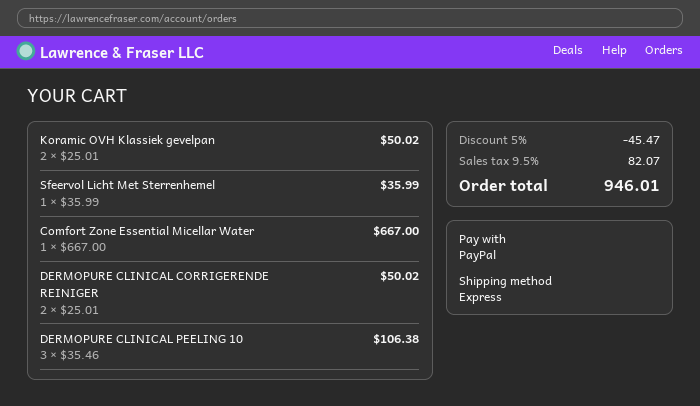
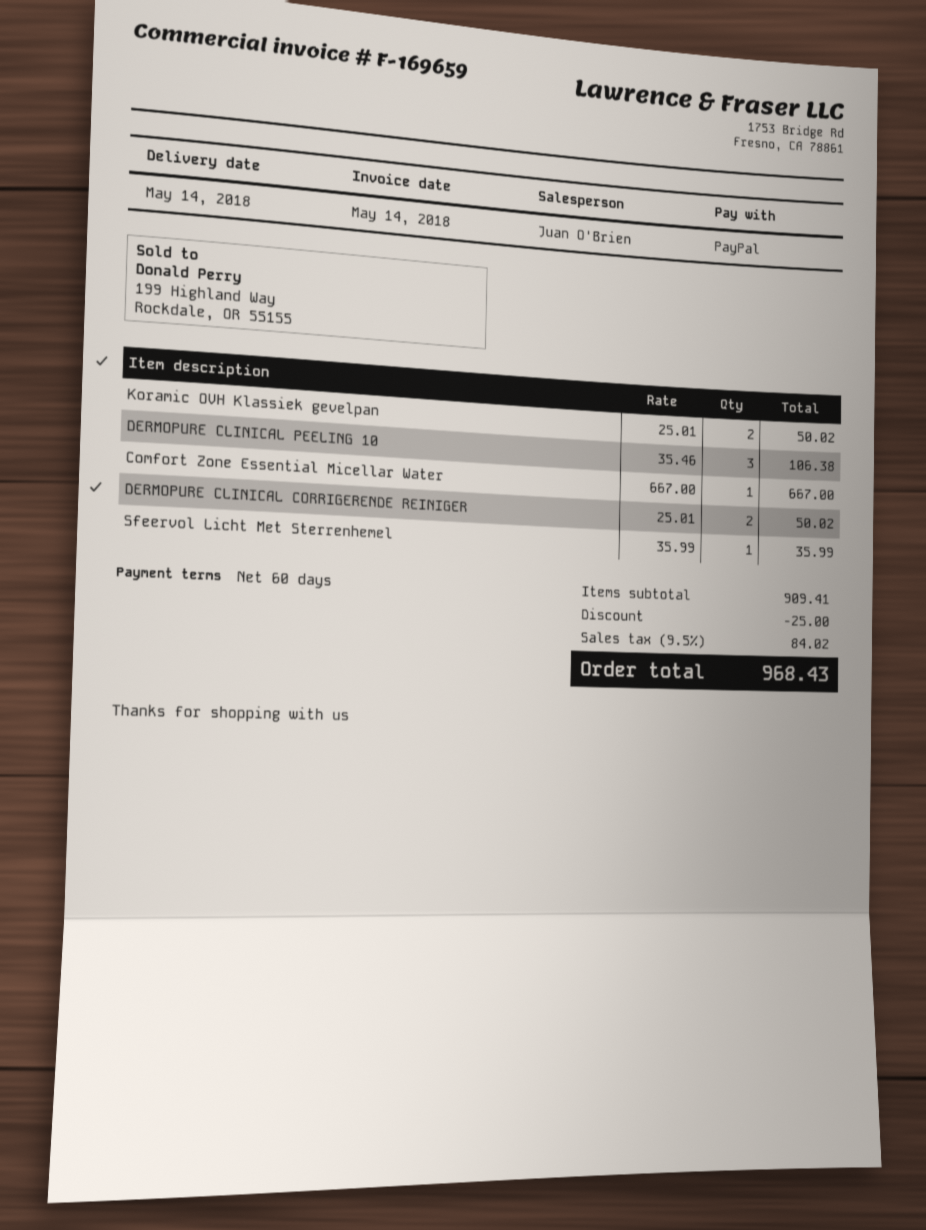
discount: 45.47 -> 25.00
tax: 9.5% = 82.07 -> 9.5% = 84.02
total: 946.01 -> 968.43

